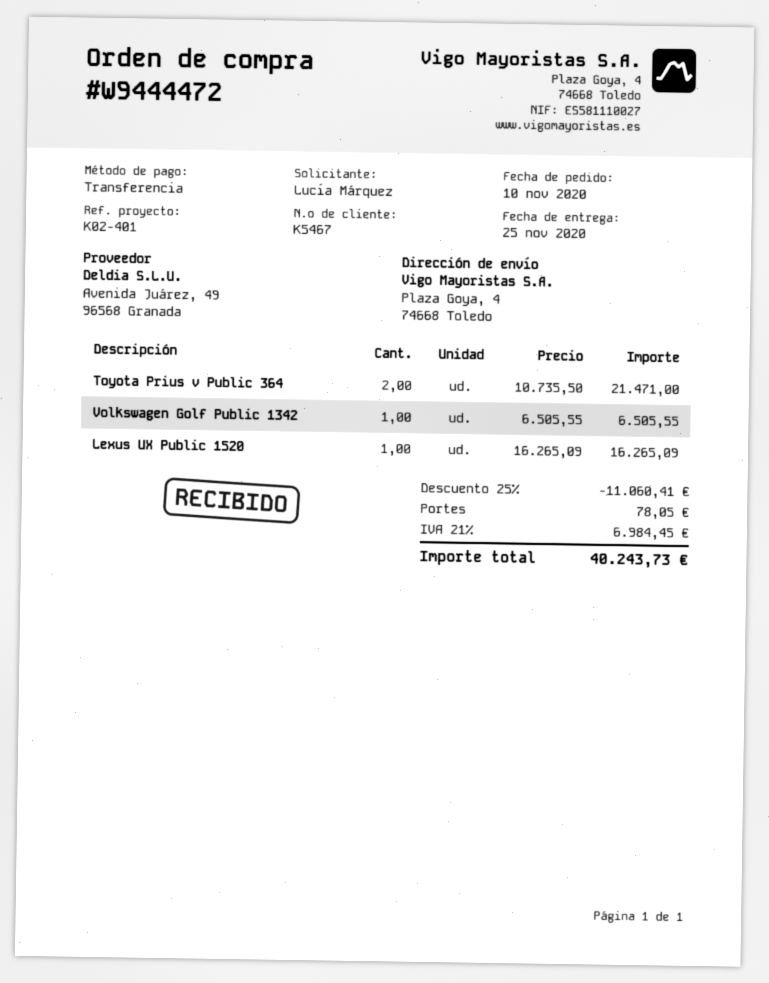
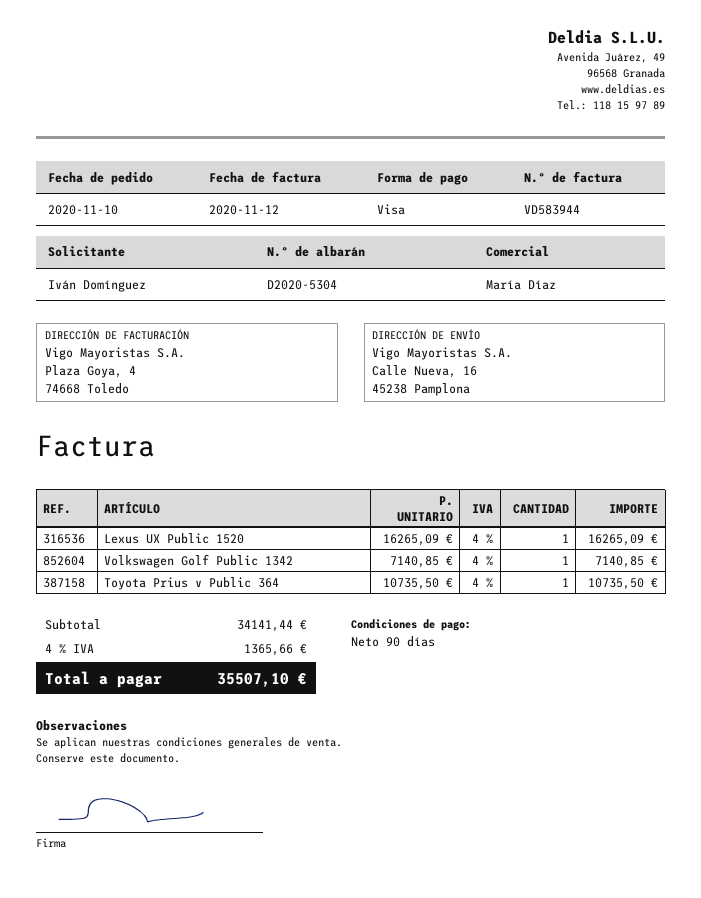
ordered by: Lucía Márquez -> Iván Domínguez
payment method: bank transfer -> Visa
ship to: Plaza Goya, 4, 74668 Toledo -> Calle Nueva, 16, 45238 Pamplona
Toyota Prius v Public 364: 2 x 10735.50 = 21471.00 -> 1 x 10735.50 = 10735.50
Volkswagen Golf Public 1342: 1 x 6505.55 = 6505.55 -> 1 x 7140.85 = 7140.85
discount: 25% = 11060.41 -> none
shipping: 78.05 -> none
tax: 21% = 6984.45 -> 4% = 1365.66
total: 40243.73 -> 35507.10

